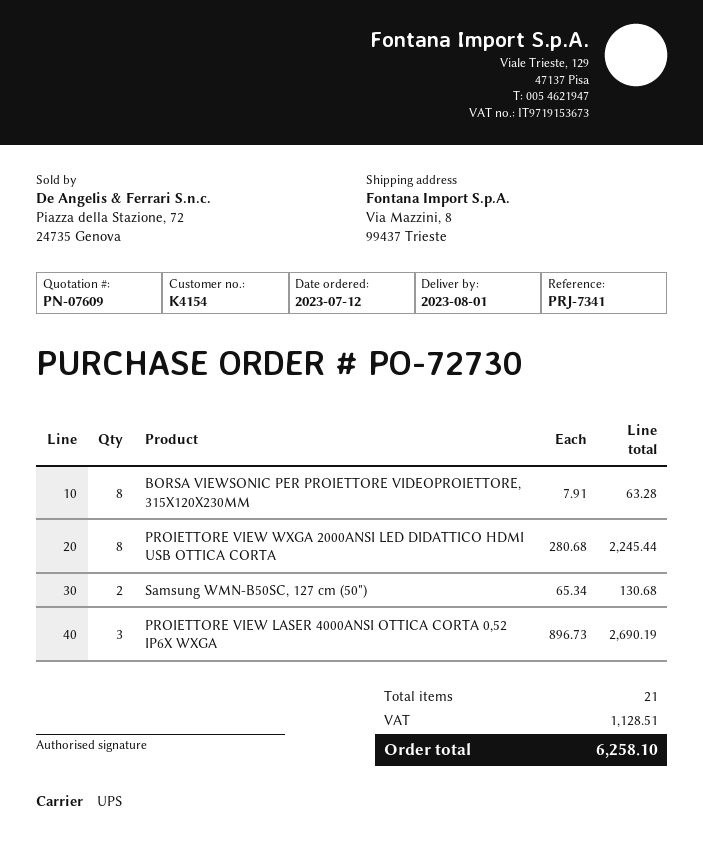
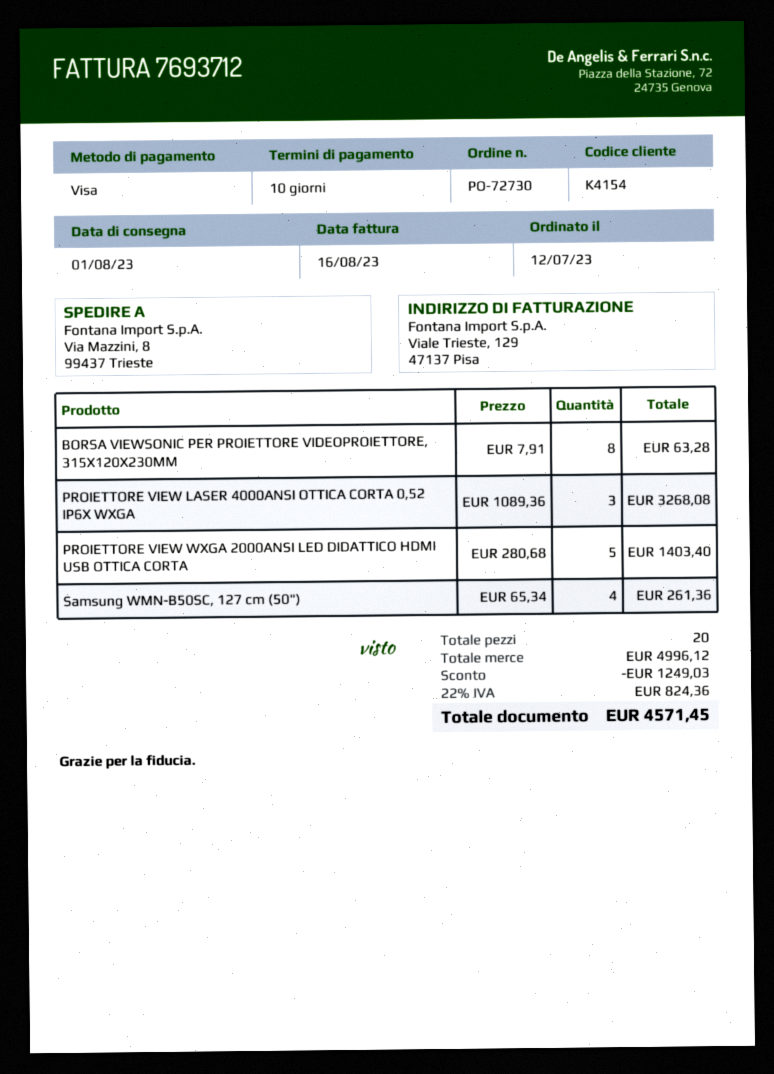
PROIETTORE VIEW WXGA 2000ANSI LED DIDATTICO HDMI USB OTTICA CORTA: 8 x 280.68 = 2245.44 -> 5 x 280.68 = 1403.40
Samsung WMN-B50SC, 127 cm (50"): 2 x 65.34 = 130.68 -> 4 x 65.34 = 261.36
PROIETTORE VIEW LASER 4000ANSI OTTICA CORTA 0,52 IP6X WXGA: 3 x 896.73 = 2690.19 -> 3 x 1089.36 = 3268.08
total quantity: 21 -> 20
discount: none -> 1249.03
tax: 1128.51 -> 824.36
total: 6258.10 -> 4571.45

